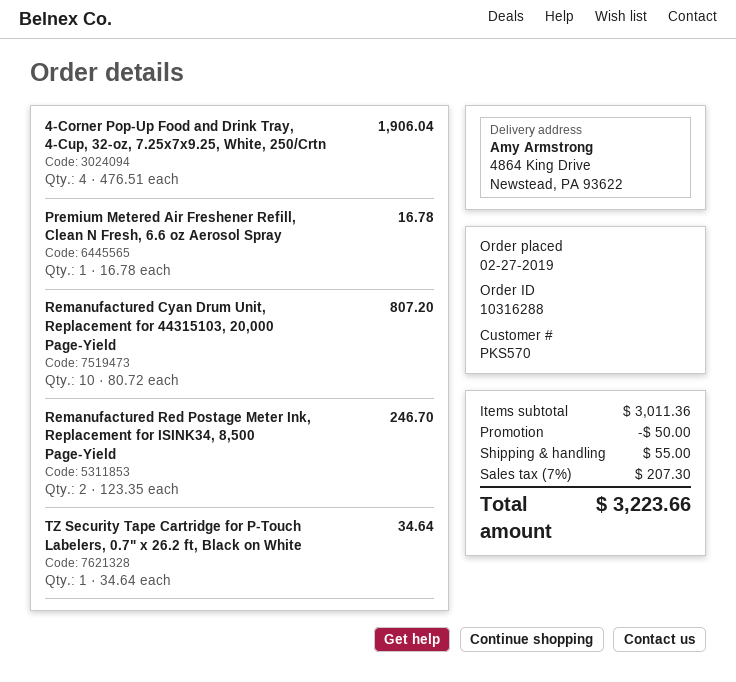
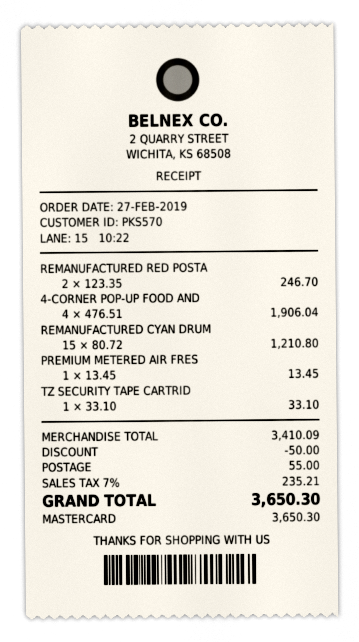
Premium Metered Air Freshener Refill, Clean N Fresh, 6.6 oz Aerosol Spray: 1 x 16.78 = 16.78 -> 1 x 13.45 = 13.45
Remanufactured Cyan Drum Unit, Replacement for 44315103, 20,000 Page-Yield: 10 x 80.72 = 807.20 -> 15 x 80.72 = 1210.80
TZ Security Tape Cartridge for P-Touch Labelers, 0.7" x 26.2 ft, Black on White: 1 x 34.64 = 34.64 -> 1 x 33.10 = 33.10
subtotal: 3011.36 -> 3410.09
tax: 7% = 207.30 -> 7% = 235.21
total: 3223.66 -> 3650.30

